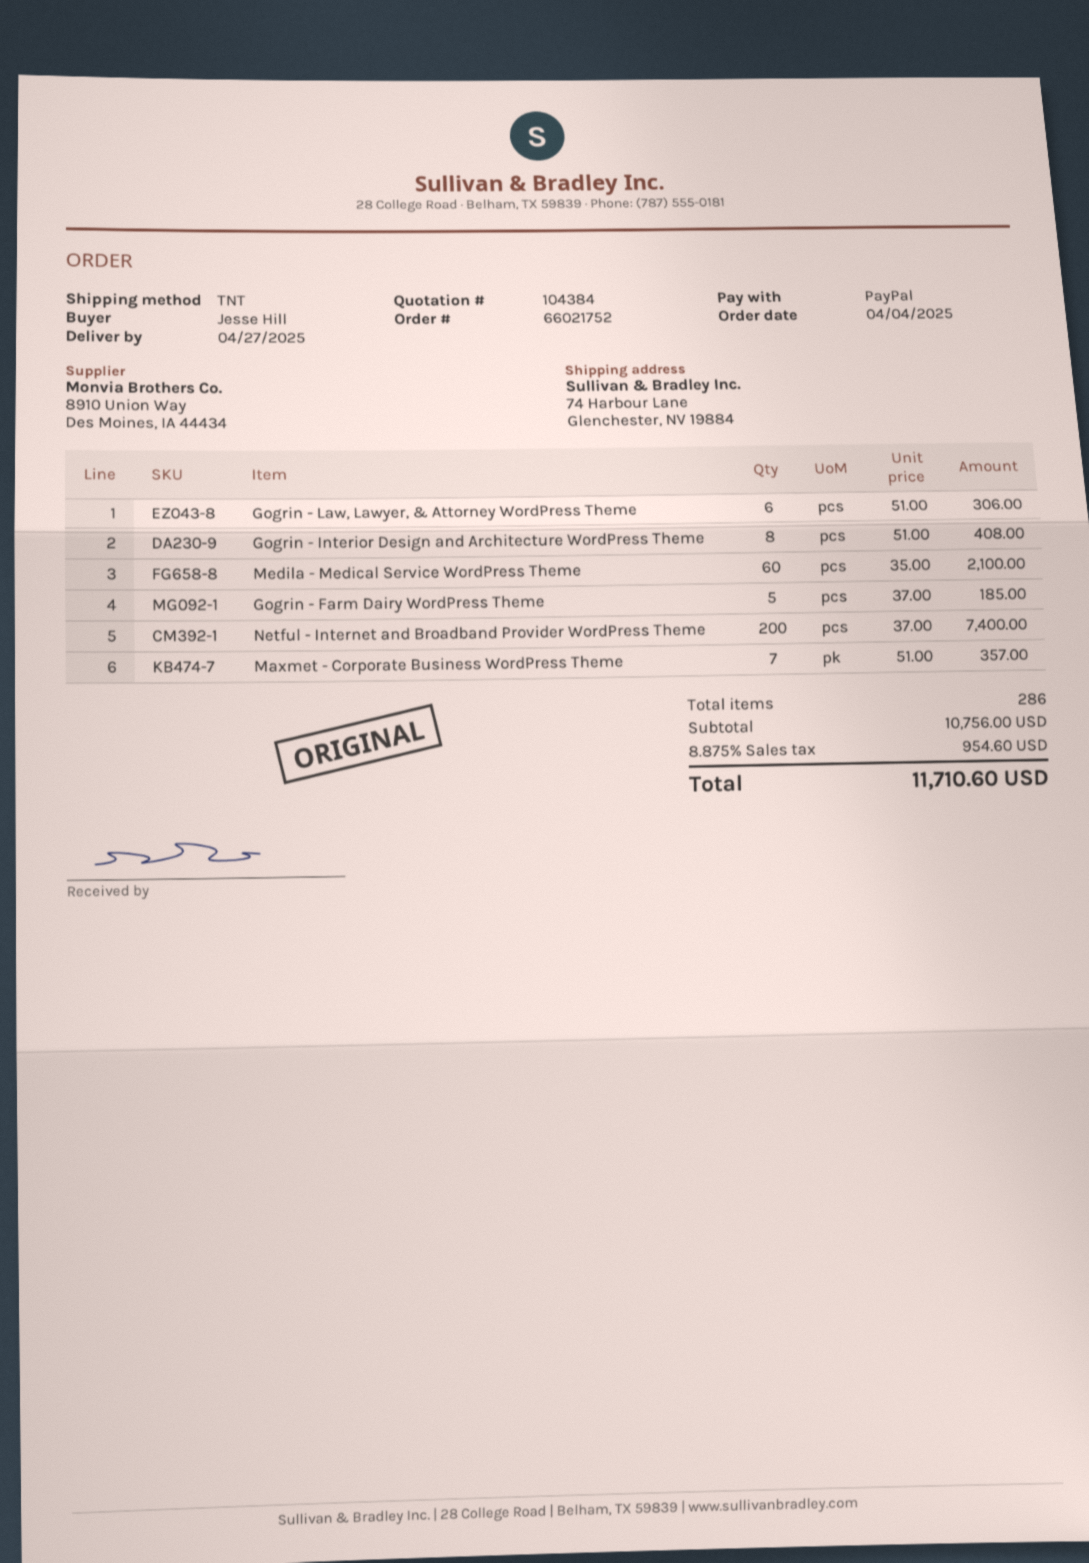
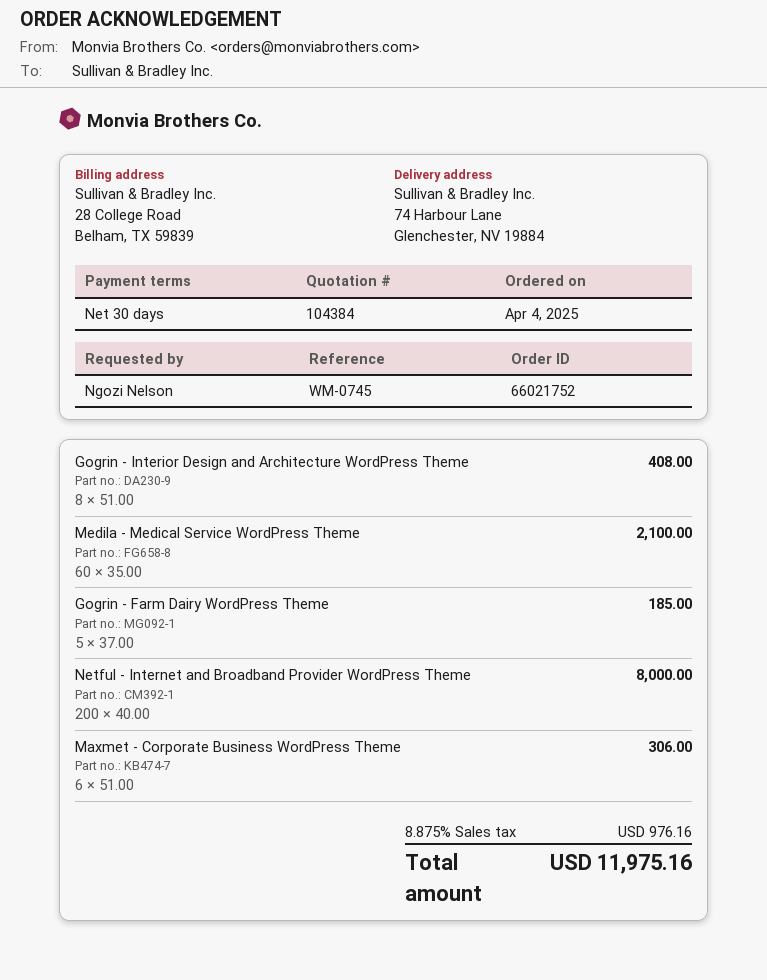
ordered by: Jesse Hill -> Ngozi Nelson
Gogrin - Law, Lawyer, & Attorney WordPress Theme: 6 x 51.00 = 306.00 -> none
Netful - Internet and Broadband Provider WordPress Theme: 200 x 37.00 = 7400.00 -> 200 x 40.00 = 8000.00
Maxmet - Corporate Business WordPress Theme: 7 x 51.00 = 357.00 -> 6 x 51.00 = 306.00
tax: 8.875% = 954.60 -> 8.875% = 976.16
total: 11710.60 -> 11975.16

